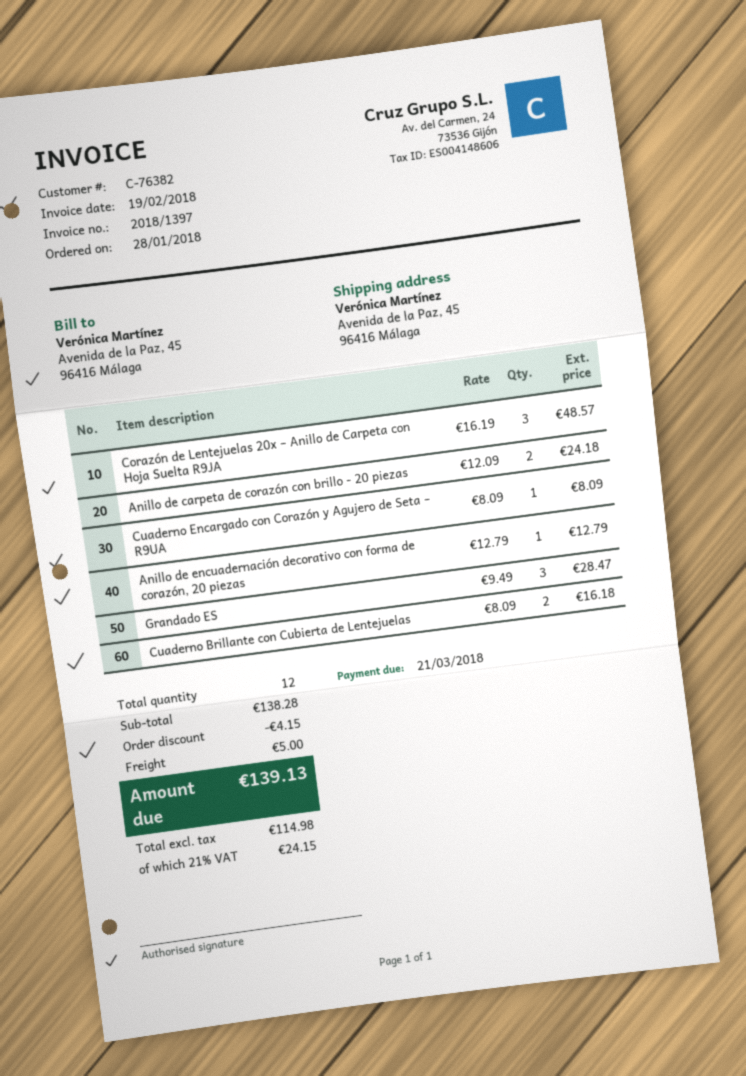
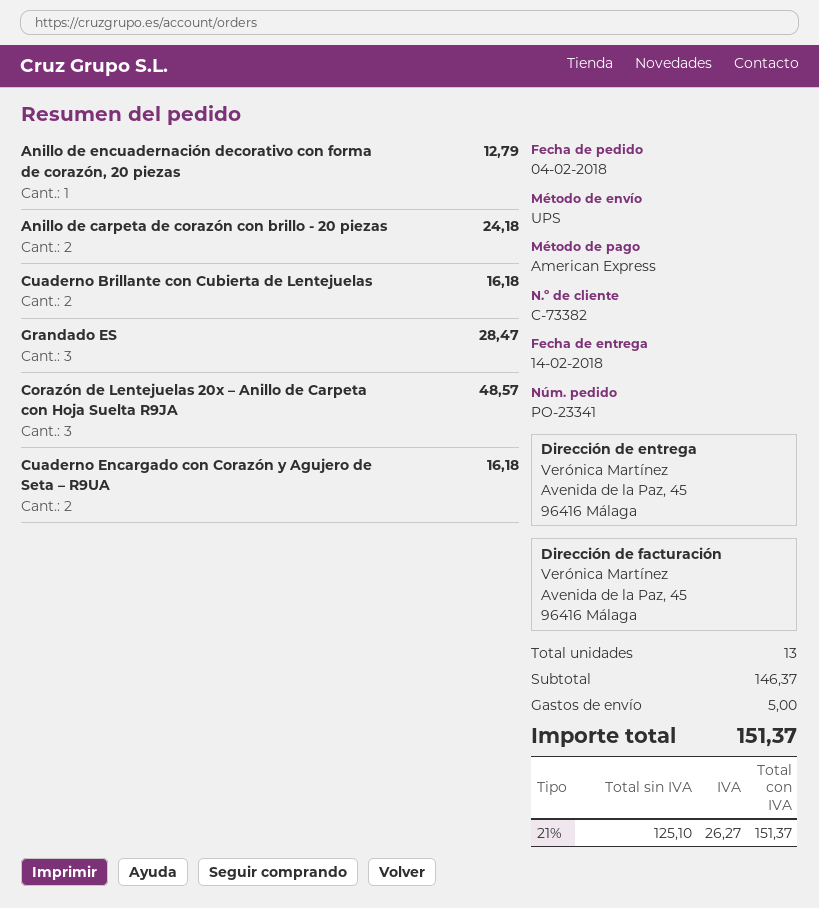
order date: 2018-01-28 -> 2018-02-04
customer number: C-76382 -> C-73382
Cuaderno Encargado con Corazón y Agujero de Seta – R9UA: 1 for 8.09 -> 2 for 16.18
total quantity: 12 -> 13
subtotal: 138.28 -> 146.37
discount: 4.15 -> none
net: 114.98 -> 125.10
tax: 21% = 24.15 -> 21% = 26.27
total: 139.13 -> 151.37

